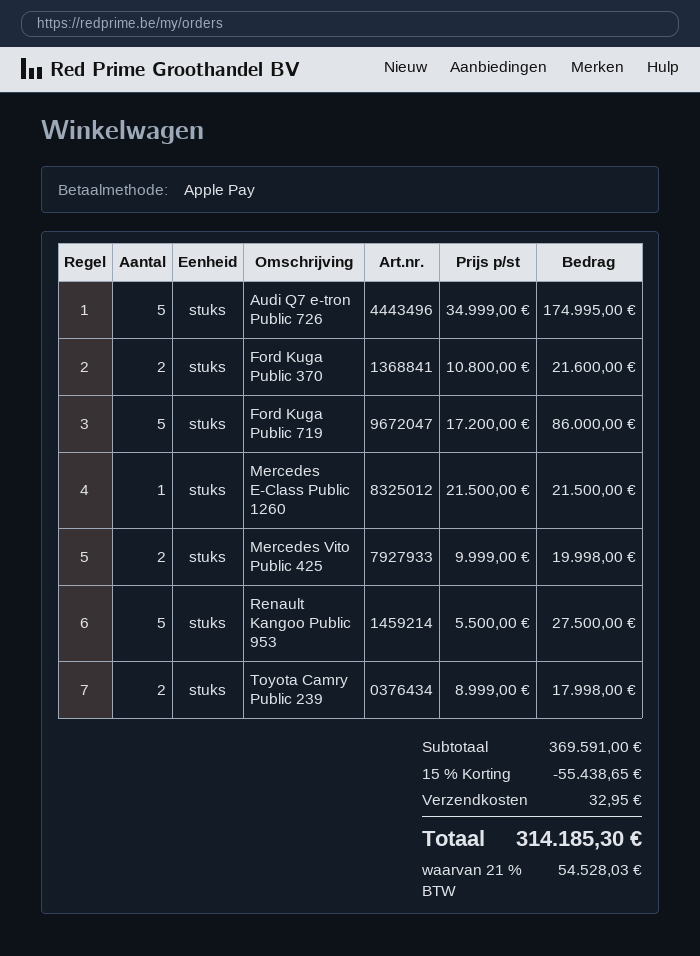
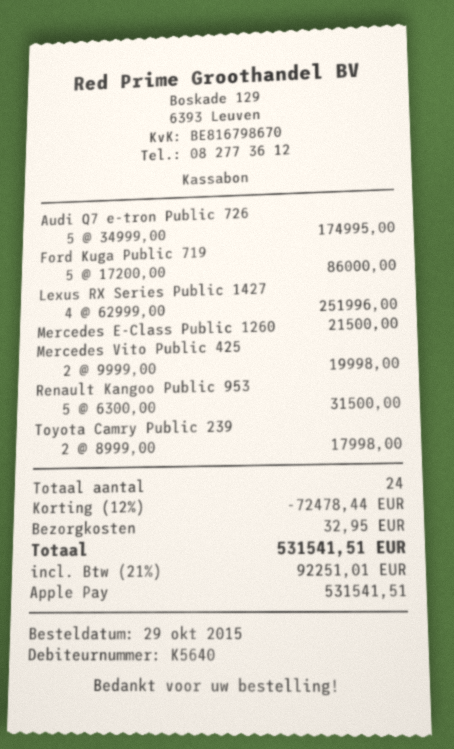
Ford Kuga Public 370: 2 x 10800.00 = 21600.00 -> none
Renault Kangoo Public 953: 5 x 5500.00 = 27500.00 -> 5 x 6300.00 = 31500.00
Lexus RX Series Public 1427: none -> 4 x 62999.00 = 251996.00
discount: 15% = 55438.65 -> 12% = 72478.44
tax: 21% = 54528.03 -> 21% = 92251.01
total: 314185.30 -> 531541.51

